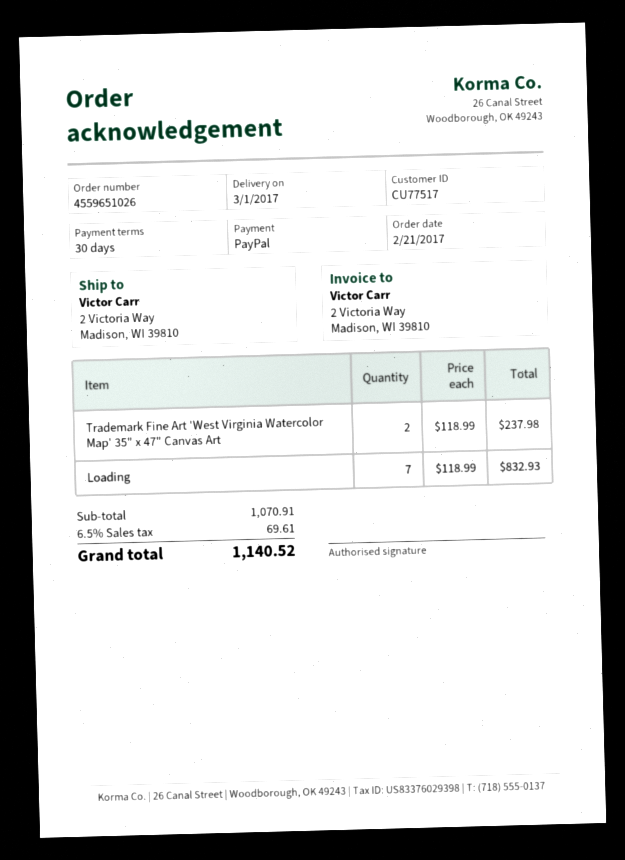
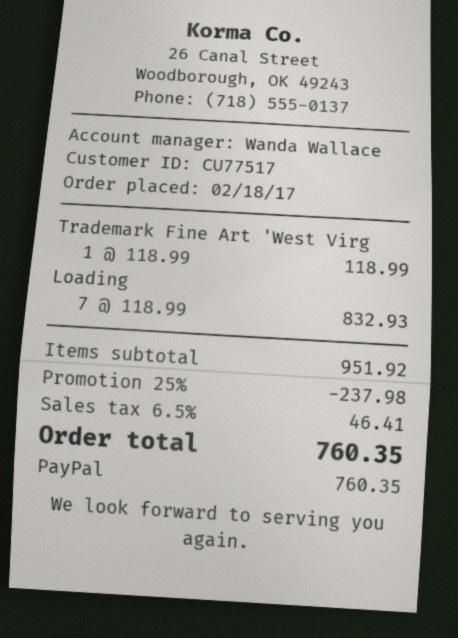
order date: 2017-02-21 -> 2017-02-18
Trademark Fine Art 'West Virginia Watercolor Map' 35" x 47" Canvas Art: 2 x 118.99 = 237.98 -> 1 x 118.99 = 118.99
subtotal: 1070.91 -> 951.92
discount: none -> 25% = 237.98
tax: 6.5% = 69.61 -> 6.5% = 46.41
total: 1140.52 -> 760.35

